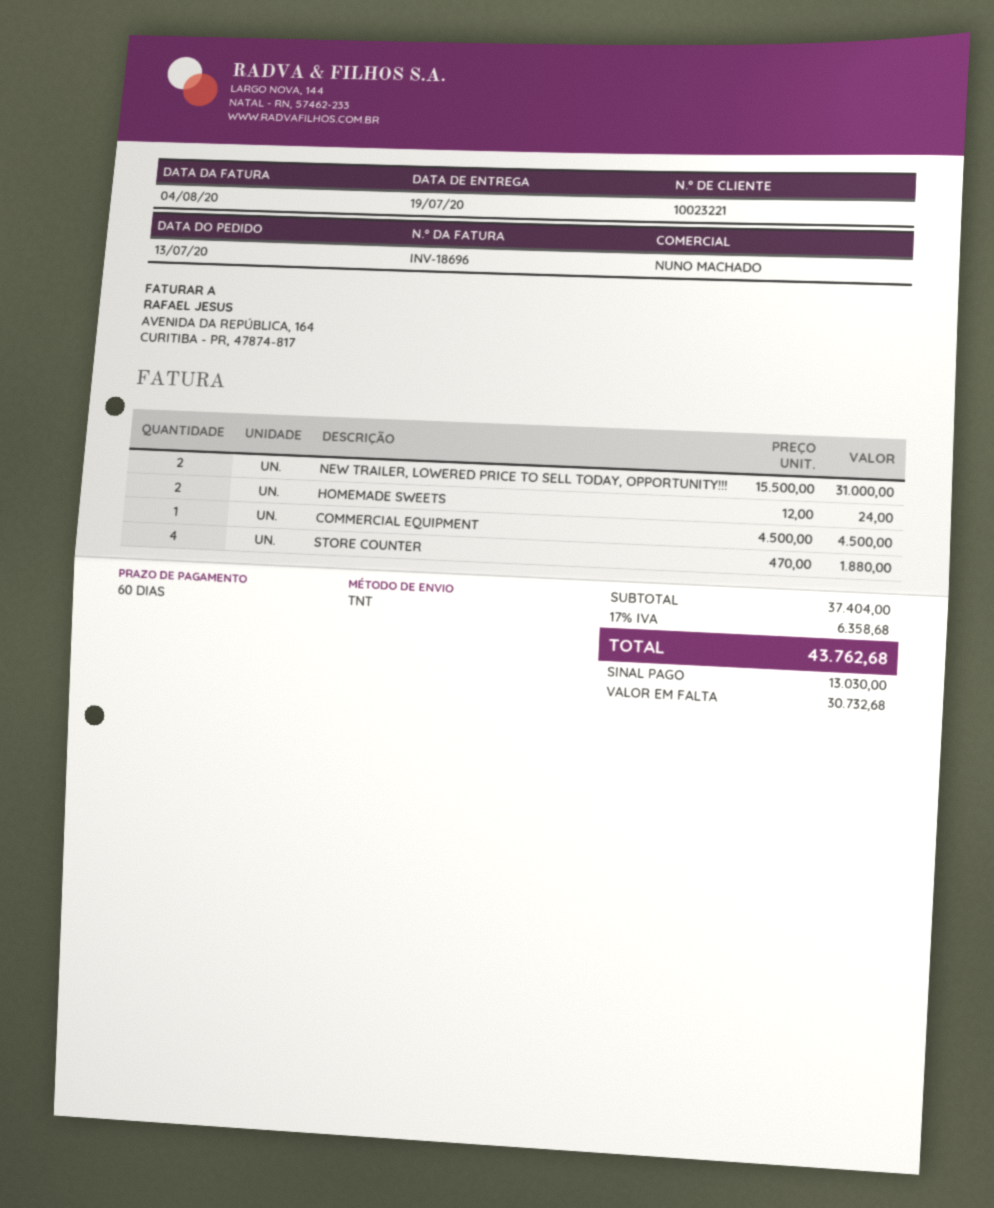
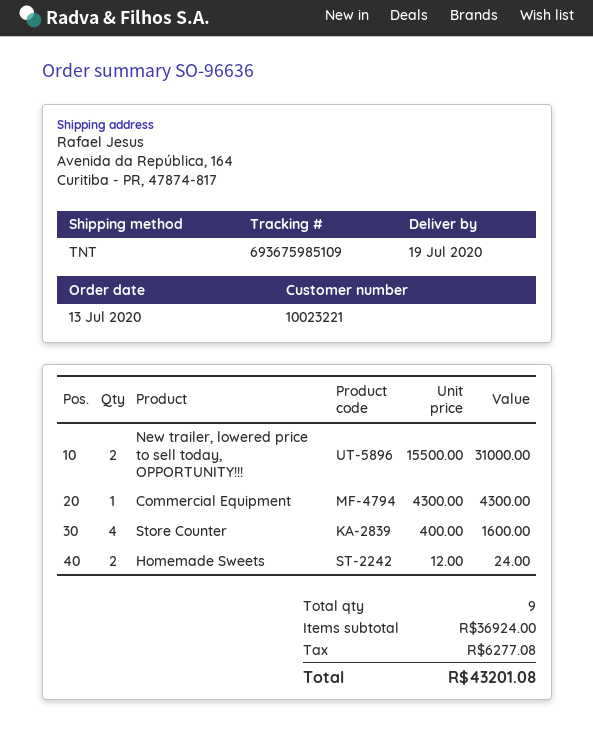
COMMERCIAL EQUIPMENT: 1 x 4500.00 = 4500.00 -> 1 x 4300.00 = 4300.00
STORE COUNTER: 4 x 470.00 = 1880.00 -> 4 x 400.00 = 1600.00
subtotal: 37404.00 -> 36924.00
tax: 6358.68 -> 6277.08
total: 43762.68 -> 43201.08

